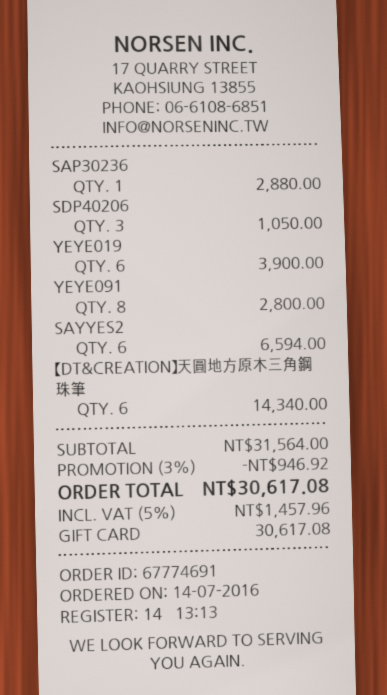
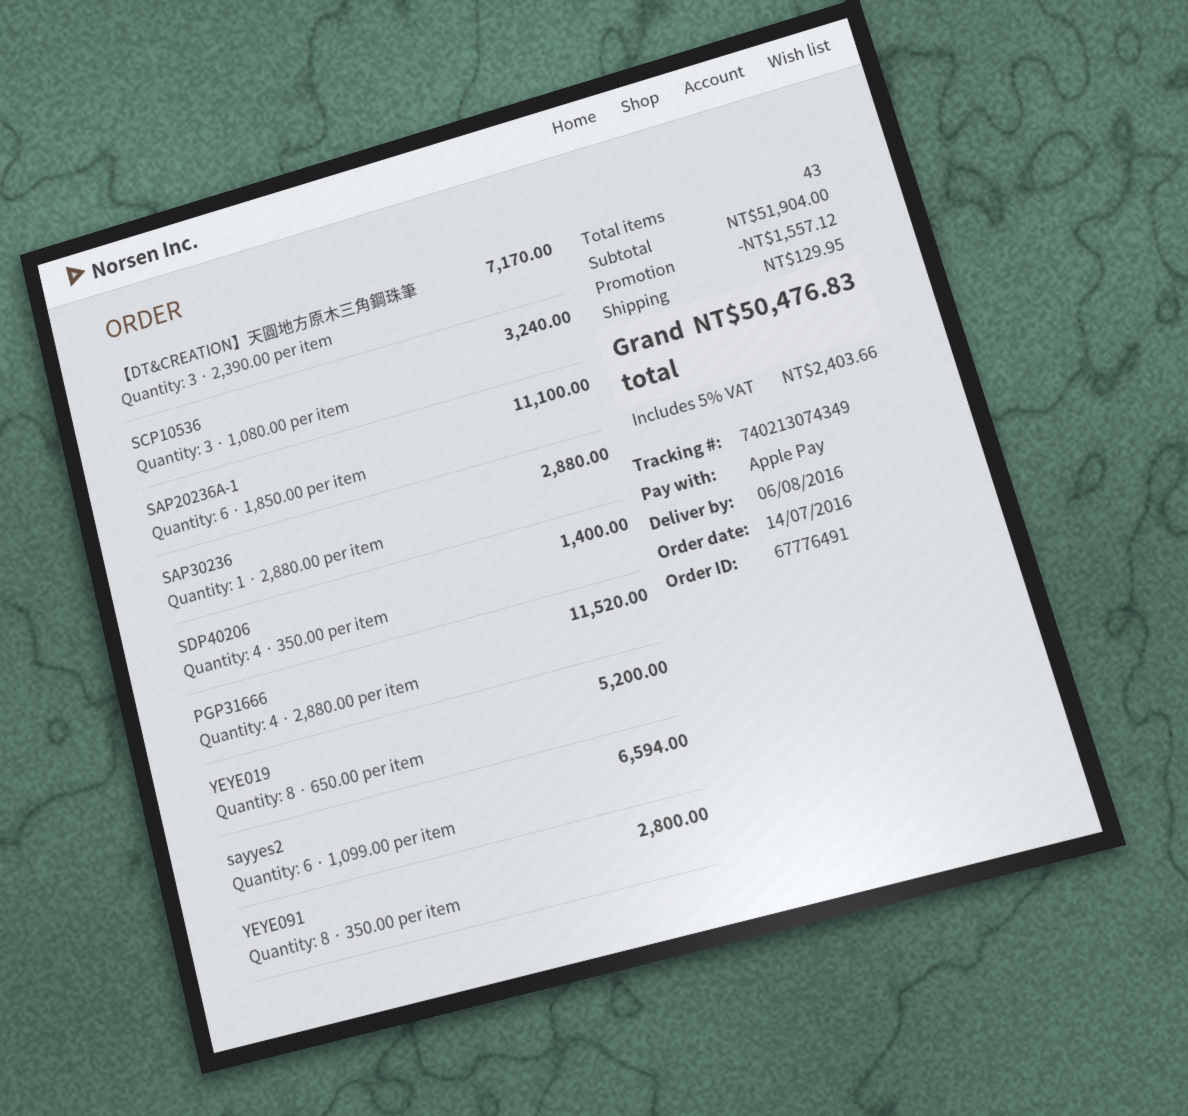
order number: 67774691 -> 67776491
payment method: gift card -> Apple Pay
SDP40206: 3 for 1050.00 -> 4 for 1400.00
YEYE019: 6 for 3900.00 -> 8 for 5200.00
【DT&CREATION】天圓地方原木三角鋼珠筆: 6 for 14340.00 -> 3 for 7170.00
SCP10536: none -> 3 for 3240.00
SAP20236A-1: none -> 6 for 11100.00
PGP31666: none -> 4 for 11520.00
subtotal: 31564.00 -> 51904.00
discount: 946.92 -> 1557.12
shipping: none -> 129.95
tax: 5% = 1457.96 -> 5% = 2403.66
total: 30617.08 -> 50476.83

